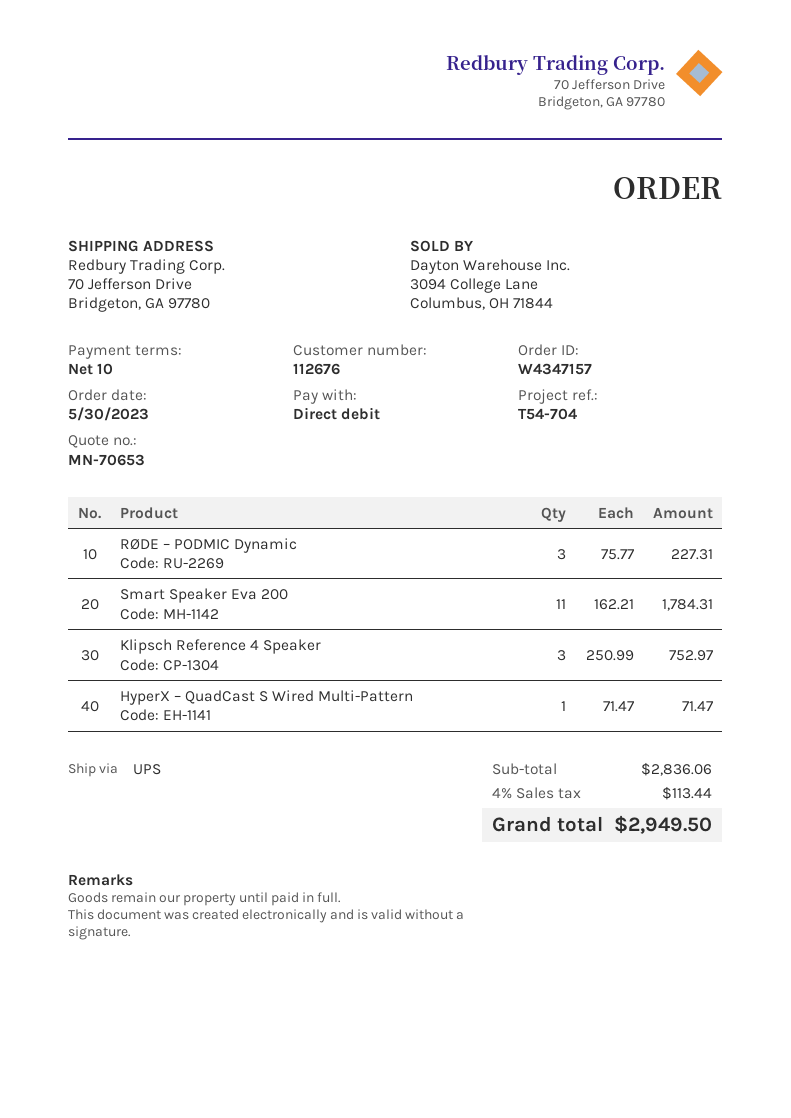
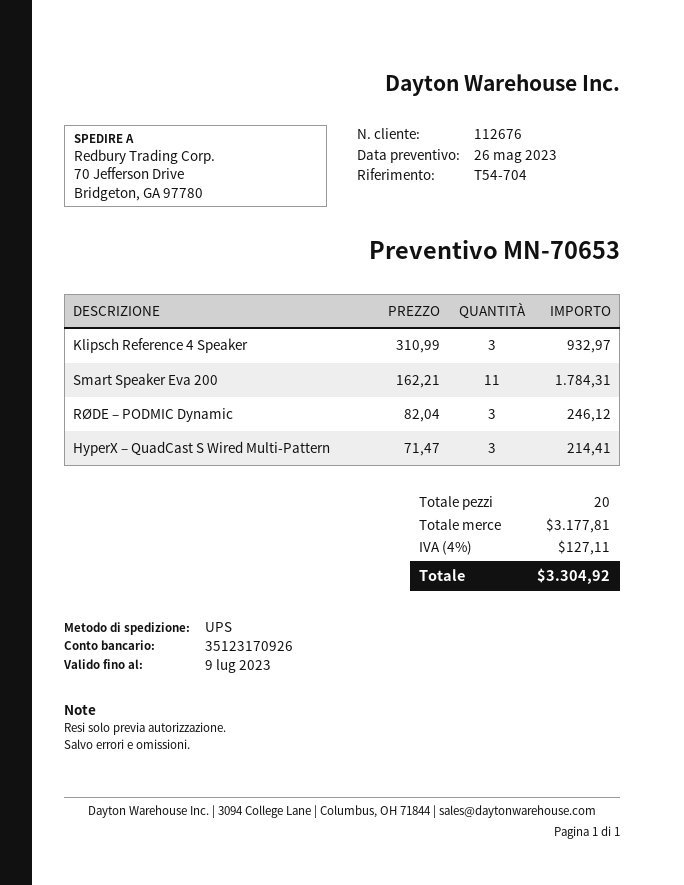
RØDE – PODMIC Dynamic: 3 x 75.77 = 227.31 -> 3 x 82.04 = 246.12
Klipsch Reference 4 Speaker: 3 x 250.99 = 752.97 -> 3 x 310.99 = 932.97
HyperX – QuadCast S Wired Multi-Pattern: 1 x 71.47 = 71.47 -> 3 x 71.47 = 214.41
subtotal: 2836.06 -> 3177.81
tax: 4% = 113.44 -> 4% = 127.11
total: 2949.50 -> 3304.92

